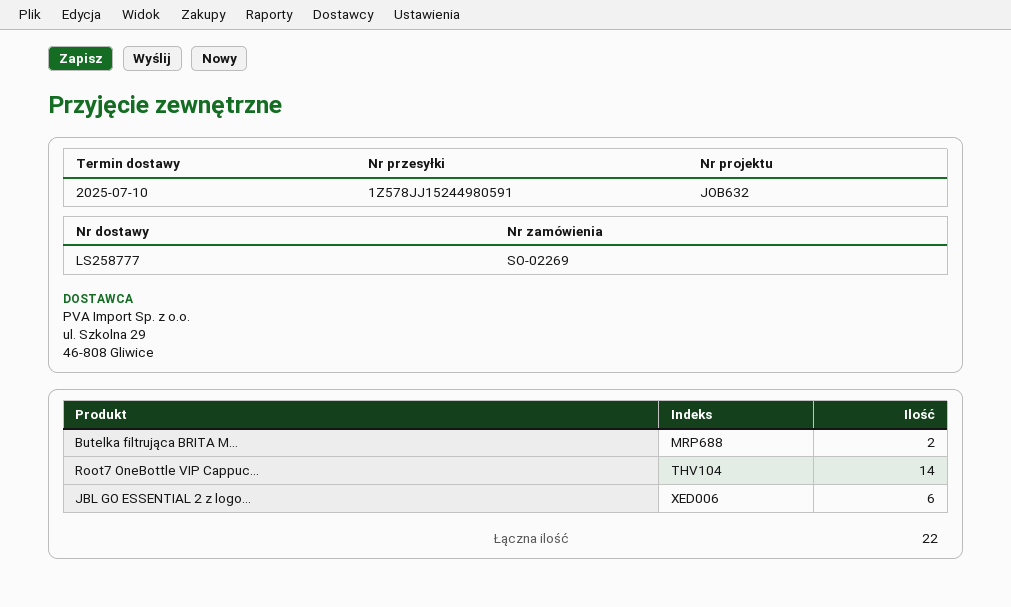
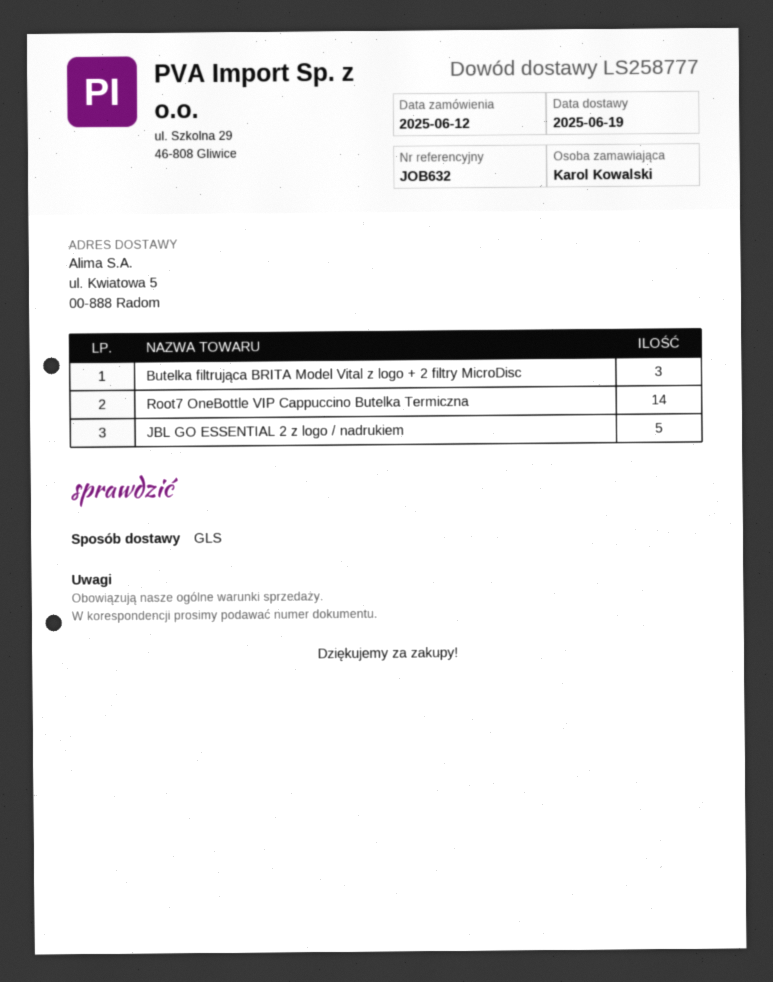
delivery date: 2025-07-10 -> 2025-06-19
Butelka filtrująca BRITA M...: 2 -> 3
JBL GO ESSENTIAL 2 z logo...: 6 -> 5

